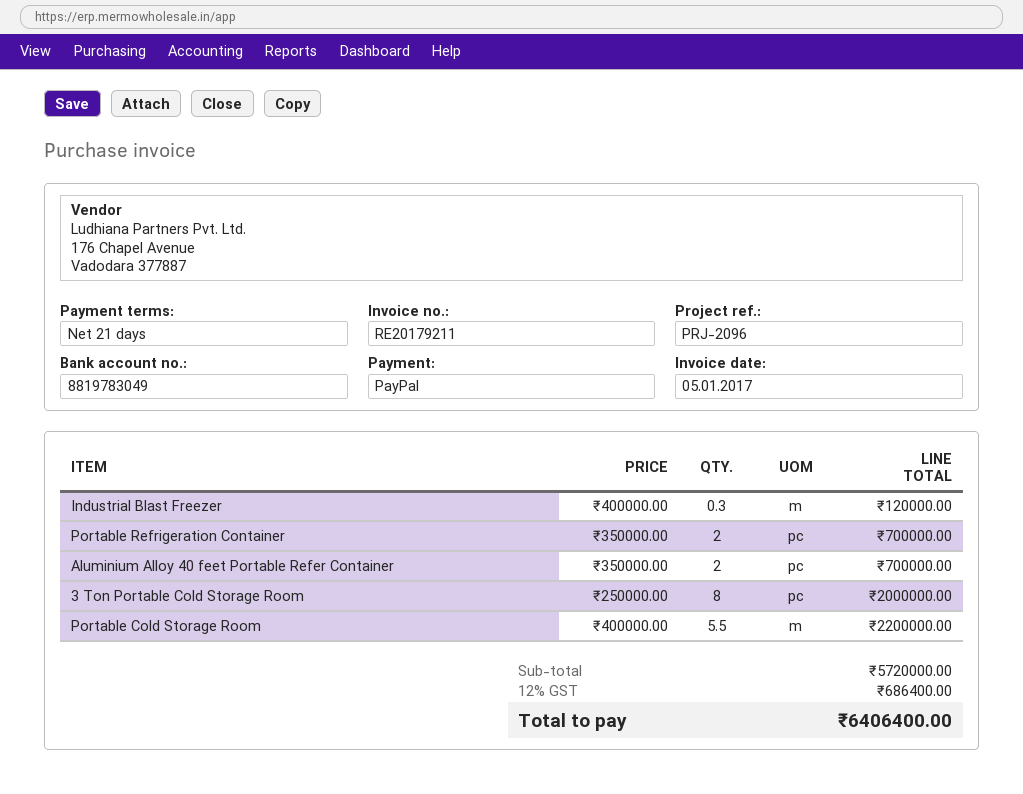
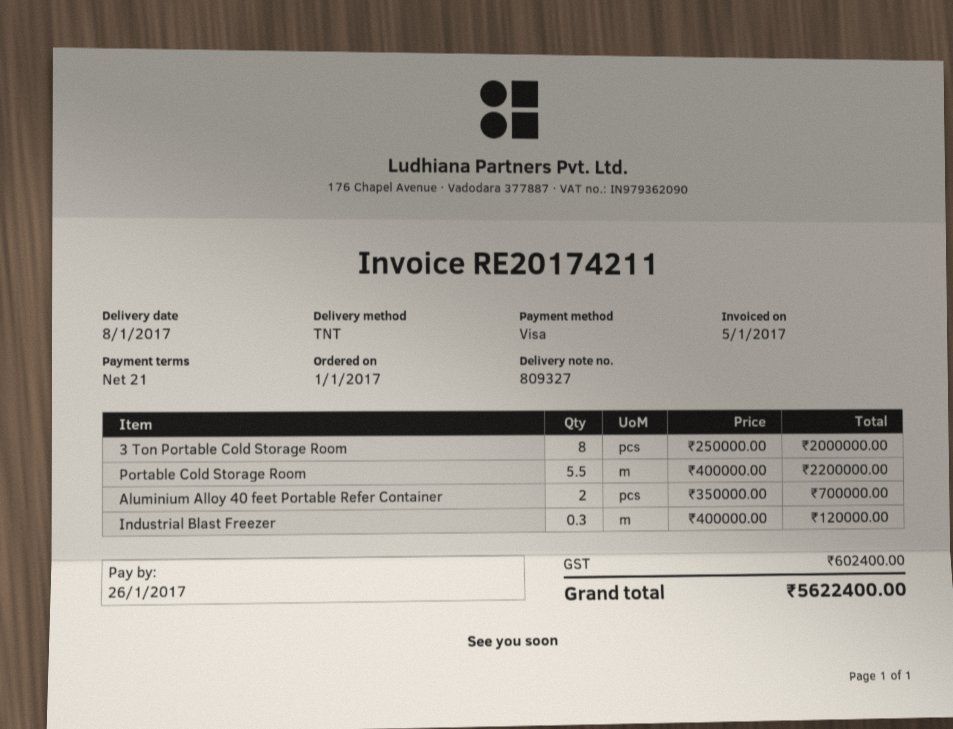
invoice number: RE20179211 -> RE20174211
payment method: PayPal -> Visa
Portable Refrigeration Container: 2 x 350000.00 = 700000.00 -> none
tax: 686400.00 -> 602400.00
total: 6406400.00 -> 5622400.00

